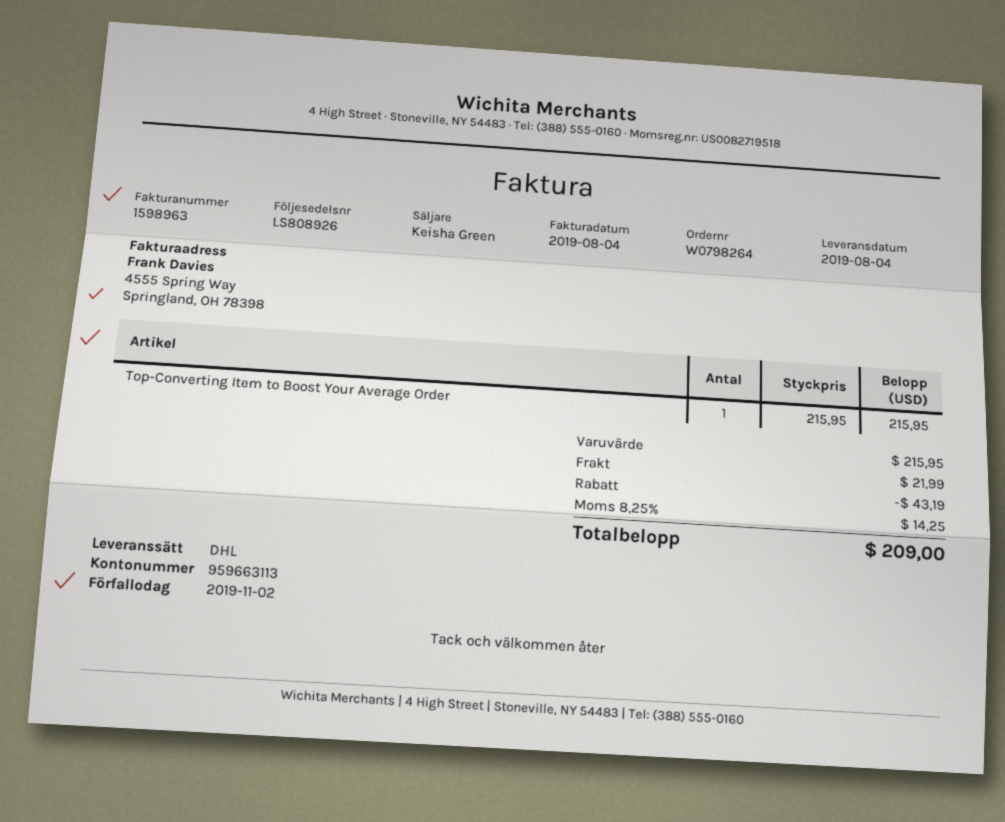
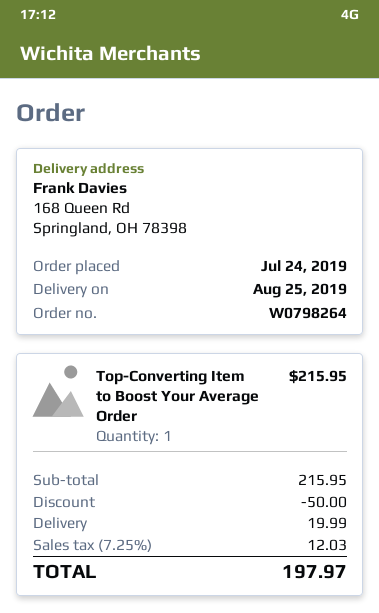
delivery date: 2019-08-04 -> 2019-08-25
discount: 43.19 -> 50.00
shipping: 21.99 -> 19.99
tax: 8.25% = 14.25 -> 7.25% = 12.03
total: 209.00 -> 197.97

